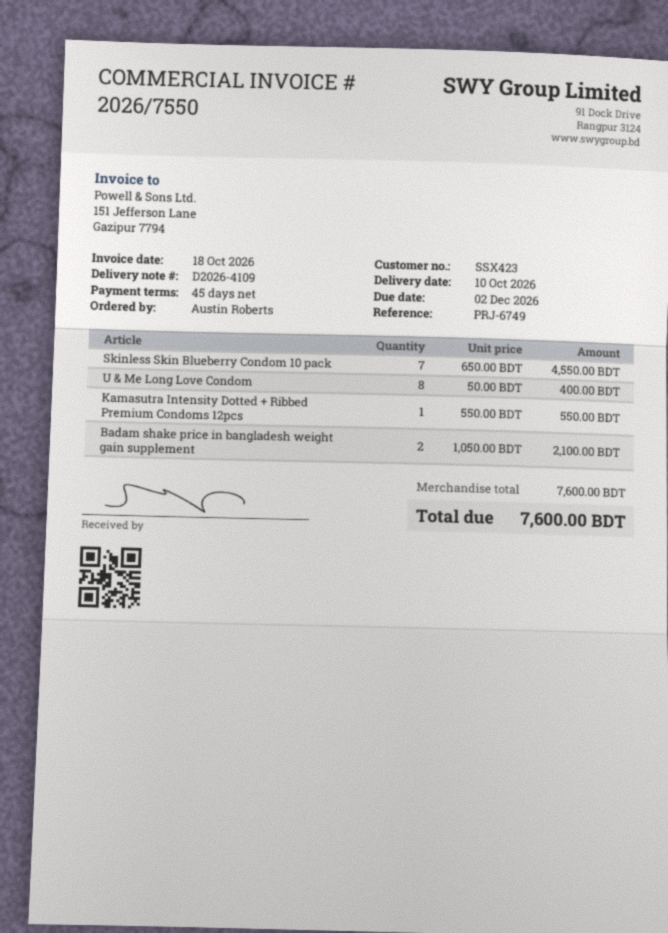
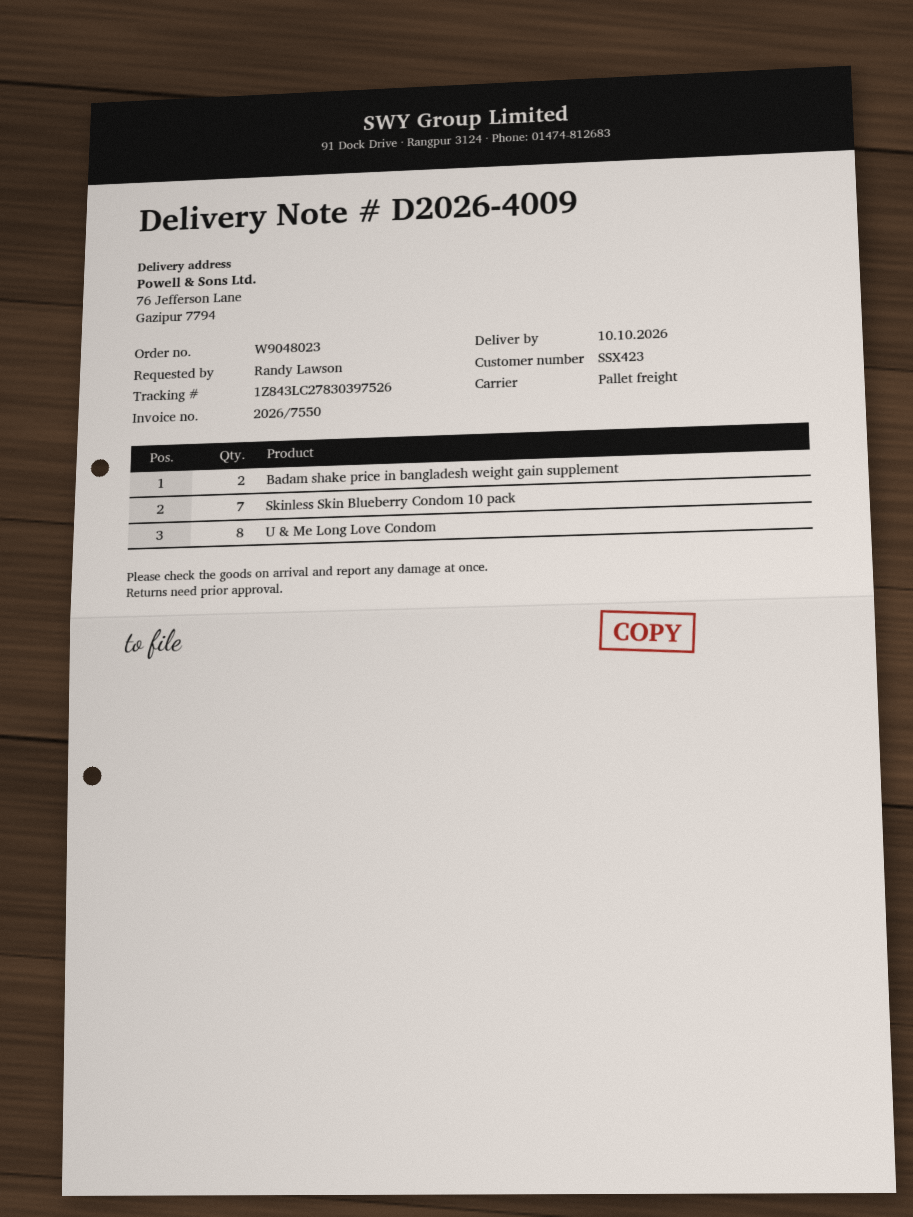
delivery note number: D2026-4109 -> D2026-4009
ordered by: Austin Roberts -> Randy Lawson
Kamasutra Intensity Dotted + Ribbed Premium Condoms 12pcs: 1 -> none

